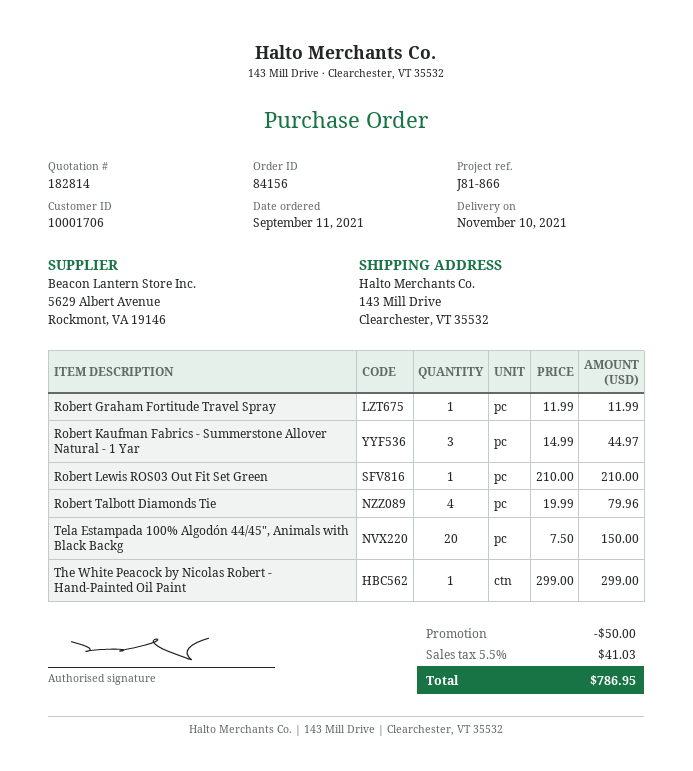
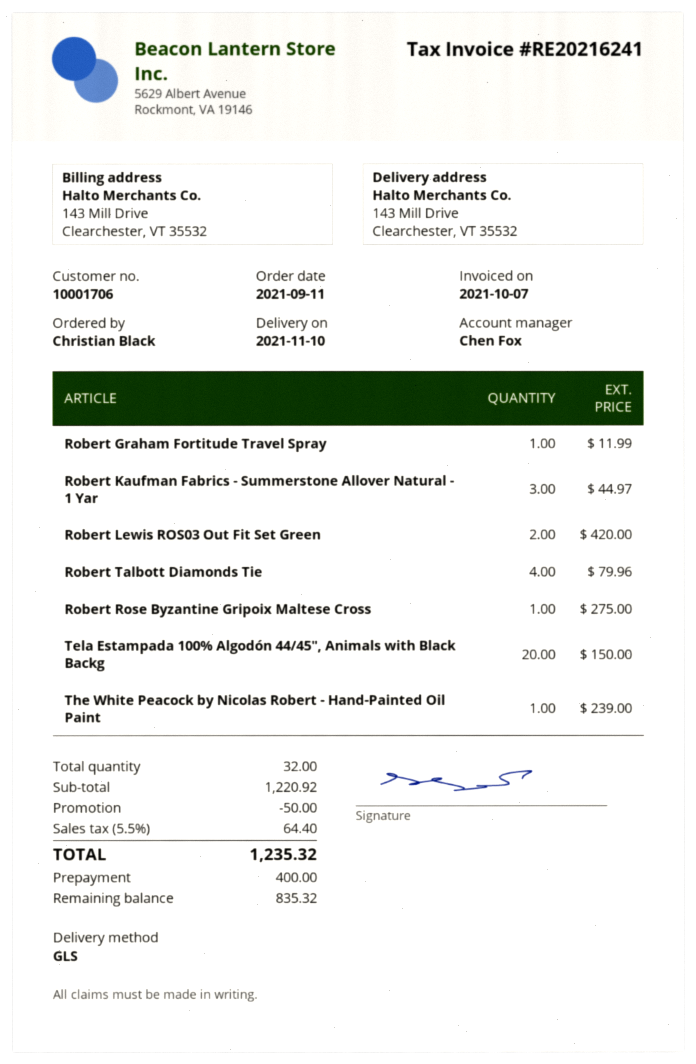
Robert Lewis ROS03 Out Fit Set Green: 1 for 210.00 -> 2 for 420.00
The White Peacock by Nicolas Robert - Hand-Painted Oil Paint: 1 for 299.00 -> 1 for 239.00
Robert Rose Byzantine Gripoix Maltese Cross: none -> 1 for 275.00
tax: 5.5% = 41.03 -> 5.5% = 64.40
total: 786.95 -> 1235.32

